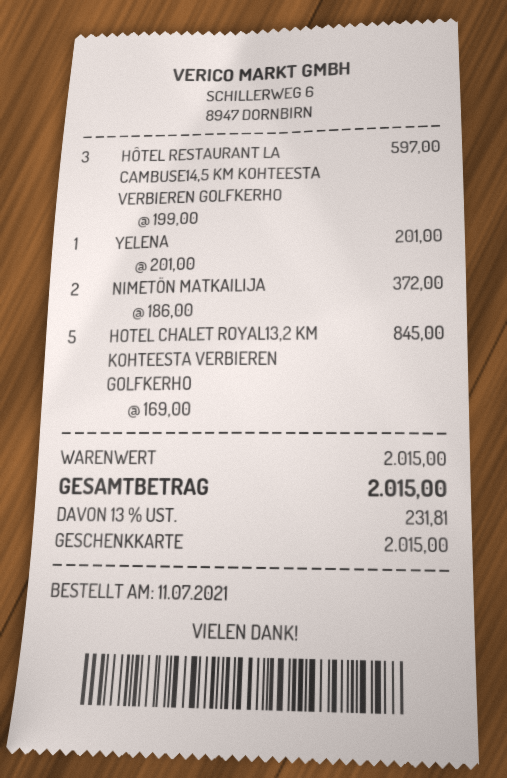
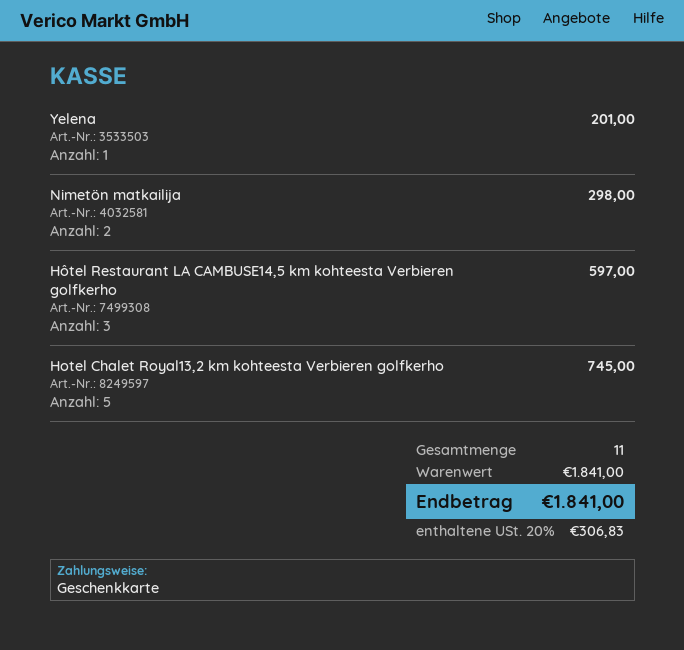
NIMETÖN MATKAILIJA: 2 for 372.00 -> 2 for 298.00
HOTEL CHALET ROYAL13,2 KM KOHTEESTA VERBIEREN GOLFKERHO: 5 for 845.00 -> 5 for 745.00
subtotal: 2015.00 -> 1841.00
tax: 13% = 231.81 -> 20% = 306.83
total: 2015.00 -> 1841.00

